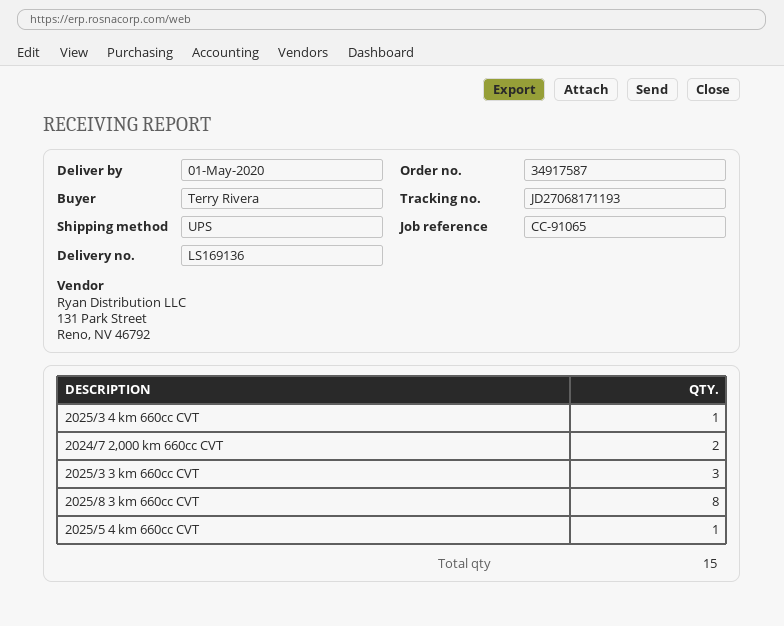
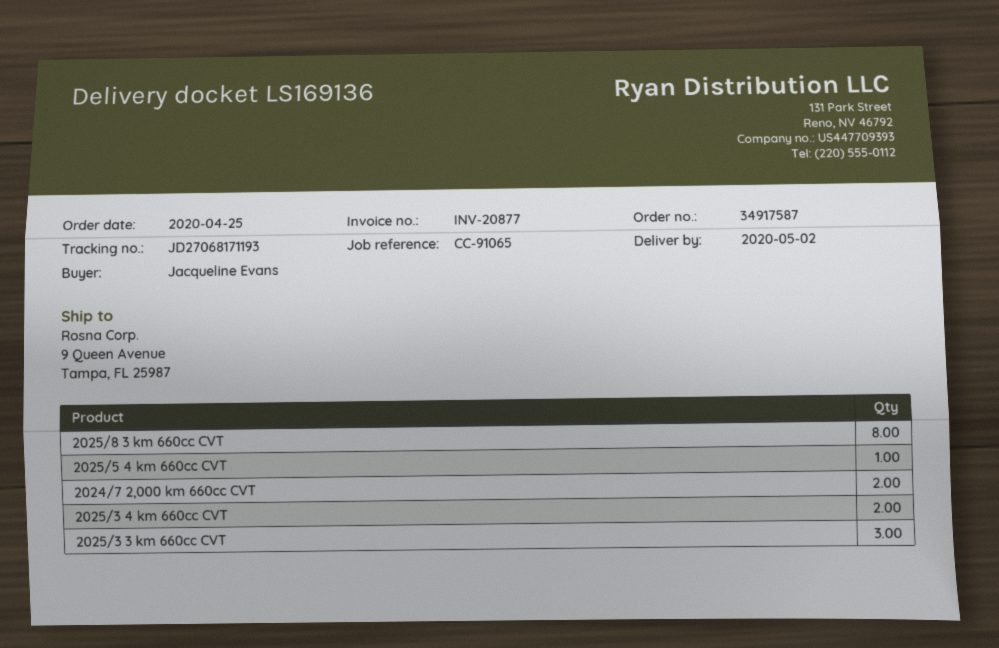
delivery date: 2020-05-01 -> 2020-05-02
ordered by: Terry Rivera -> Jacqueline Evans
2025/3 4 km 660cc CVT: 1 -> 2

